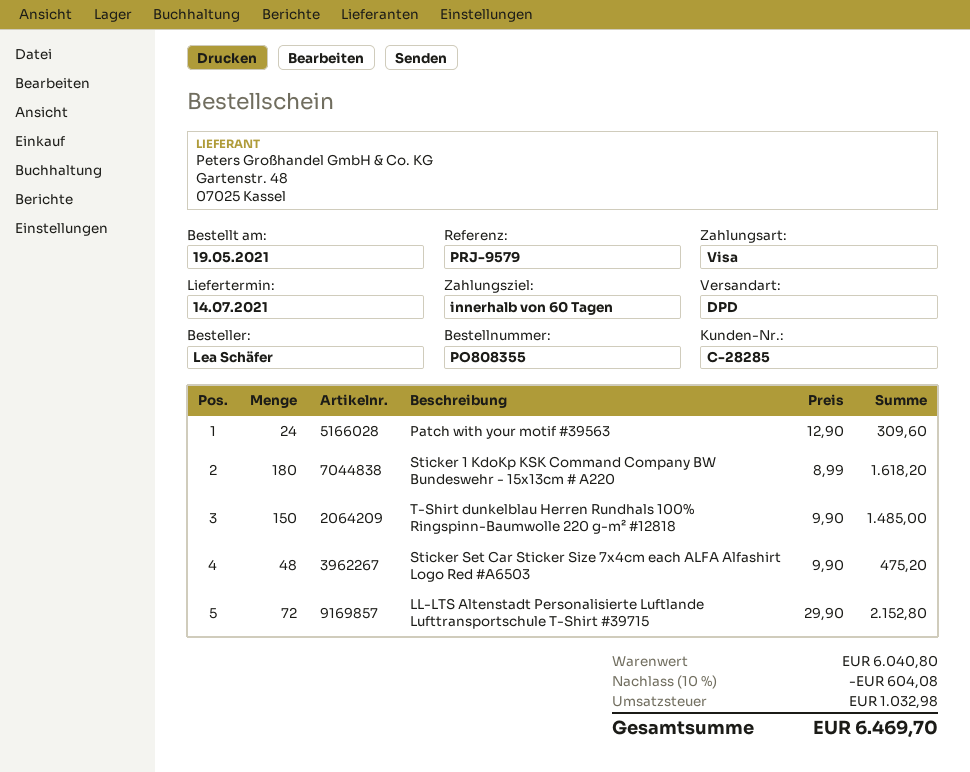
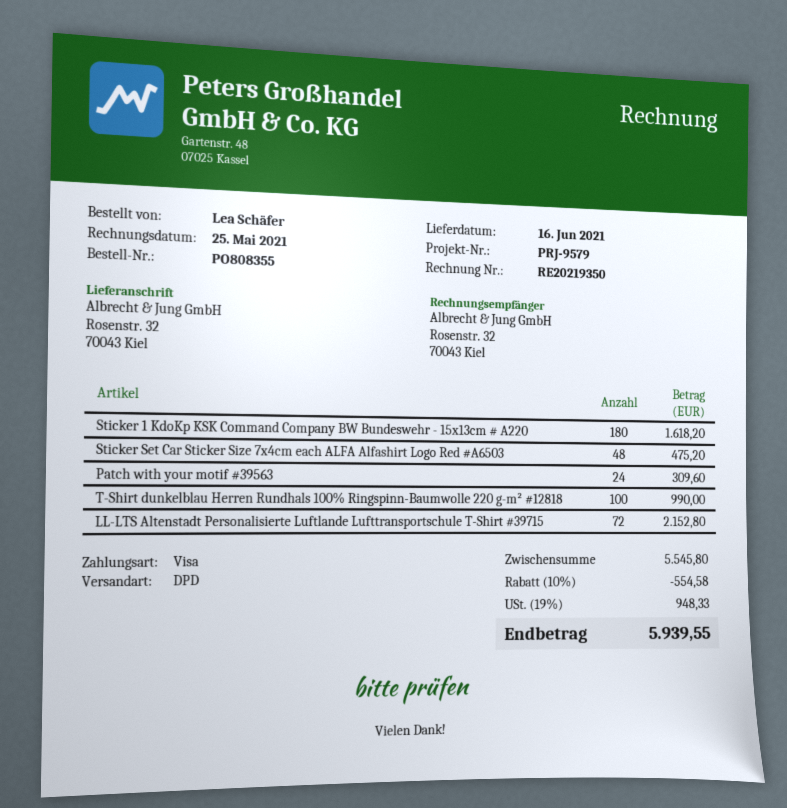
delivery date: 2021-07-14 -> 2021-06-16
T-Shirt dunkelblau Herren Rundhals 100% Ringspinn-Baumwolle 220 g-m² #12818: 150 for 1485.00 -> 100 for 990.00
subtotal: 6040.80 -> 5545.80
discount: 10% = 604.08 -> 10% = 554.58
tax: 1032.98 -> 948.33
total: 6469.70 -> 5939.55

